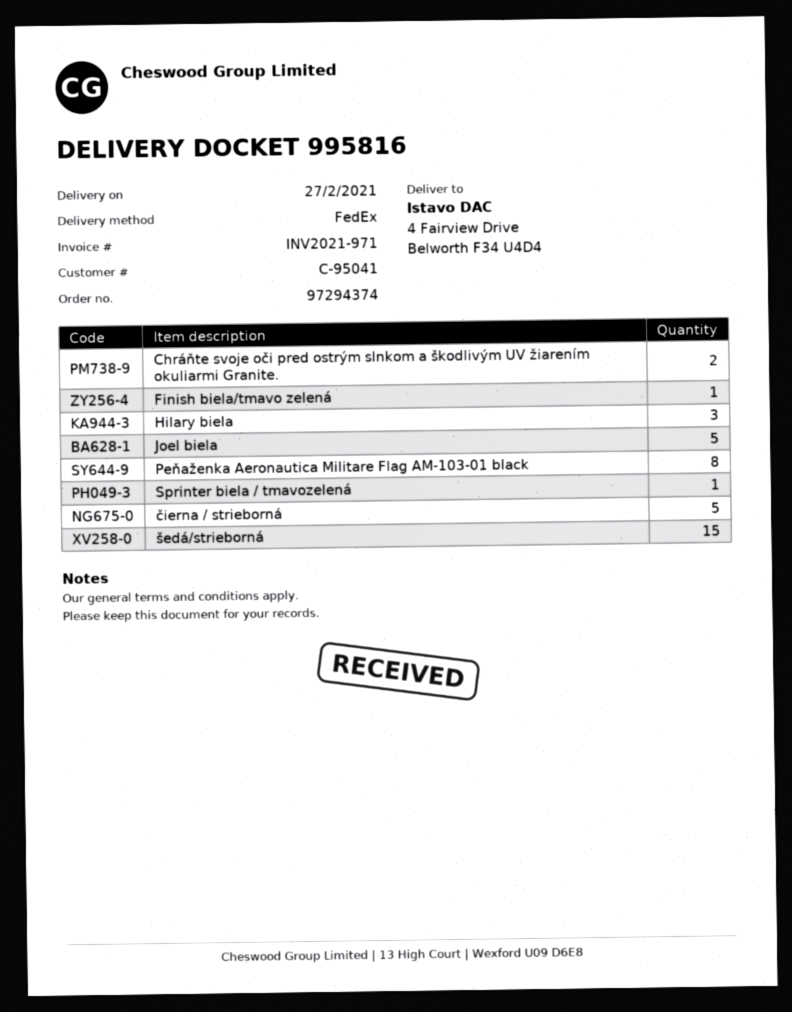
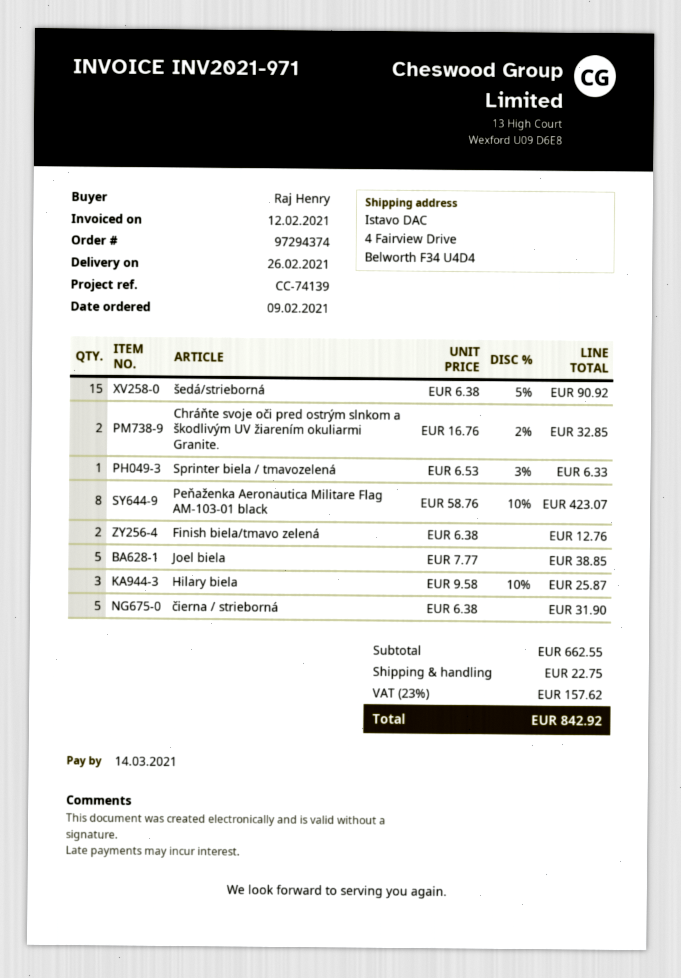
delivery date: 2021-02-27 -> 2021-02-26
Finish biela/tmavo zelená: 1 -> 2

